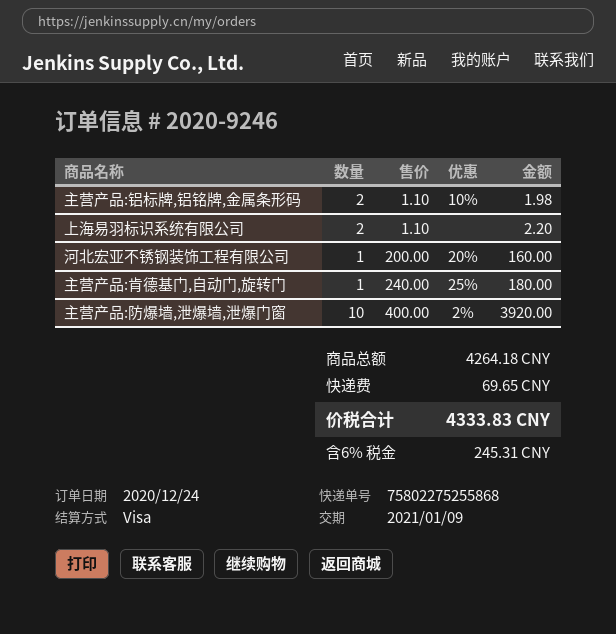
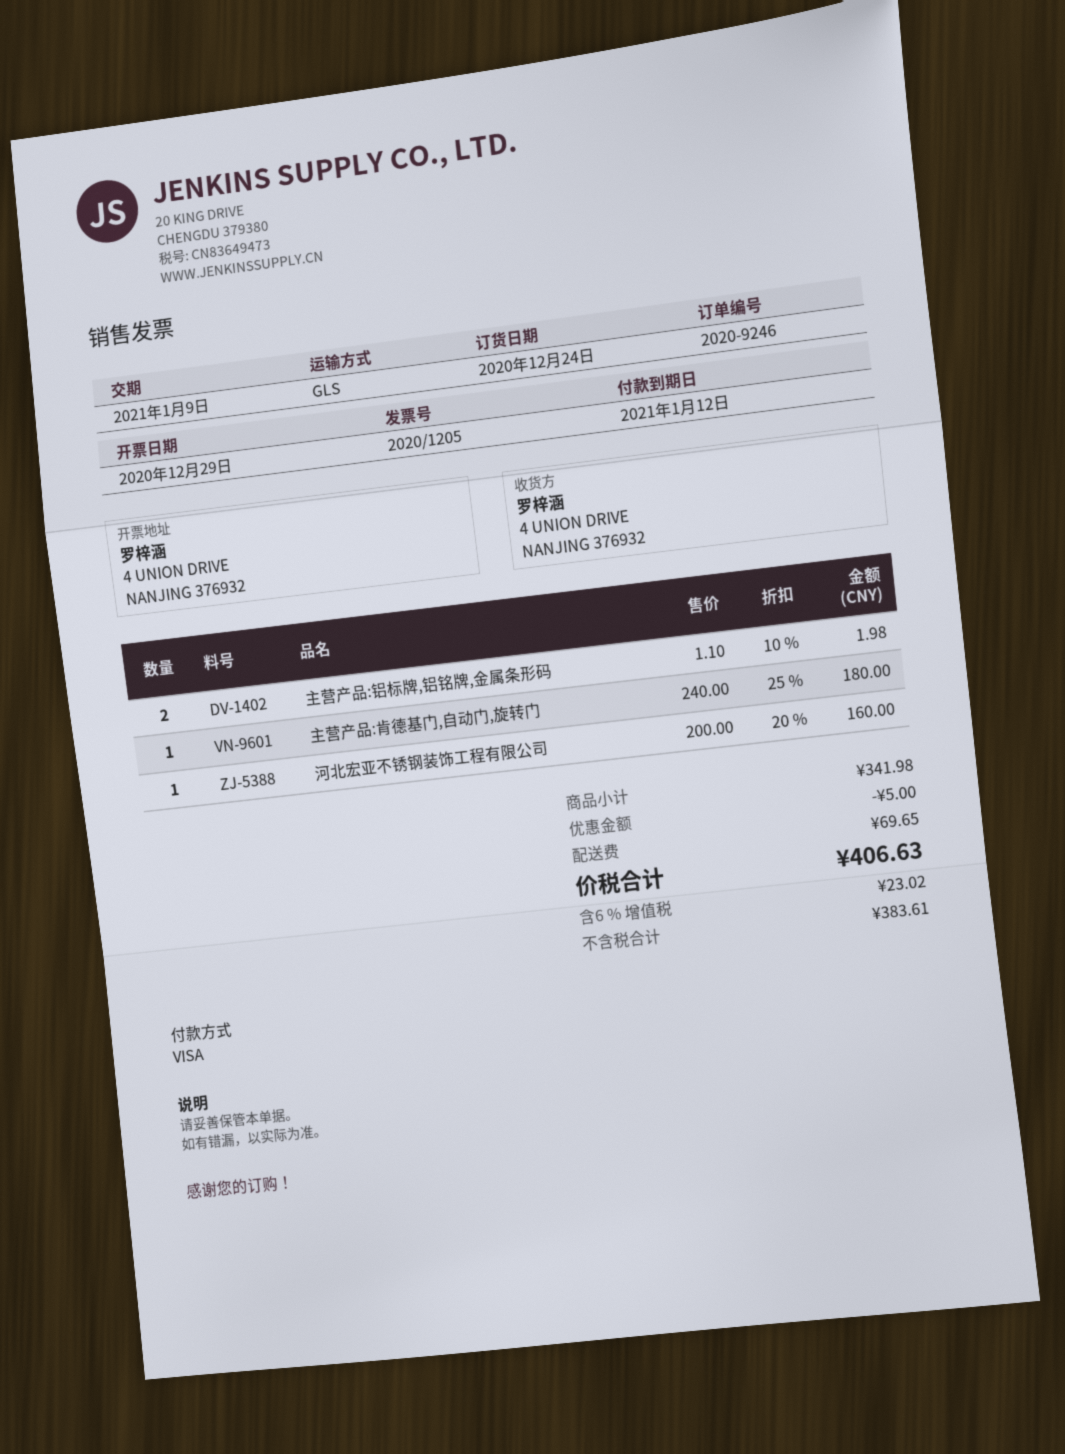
上海易羽标识系统有限公司: 2 x 1.10 = 2.20 -> none
主营产品:防爆墙,泄爆墙,泄爆门窗: 10 x 400.00 - 2% = 3920.00 -> none
subtotal: 4264.18 -> 341.98
discount: none -> 5.00
tax: 6% = 245.31 -> 6% = 23.02
total: 4333.83 -> 406.63

